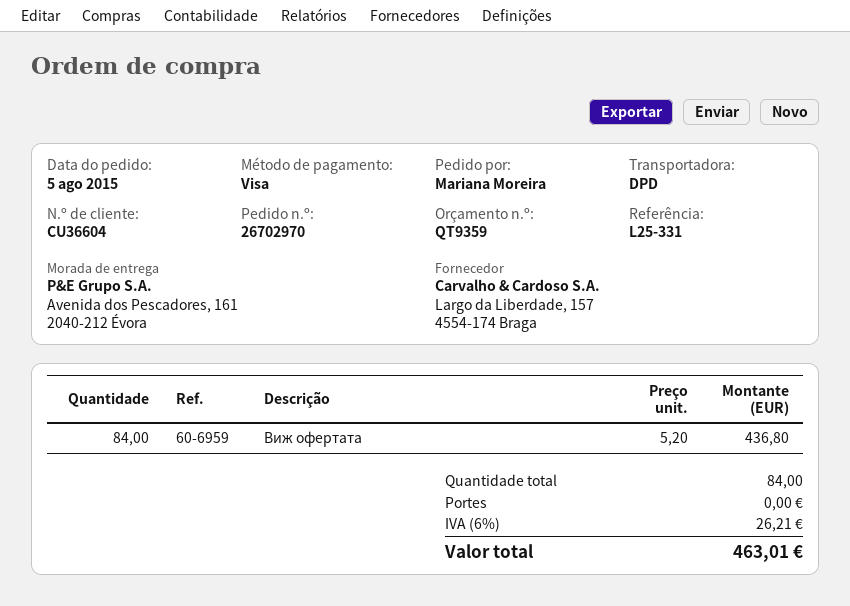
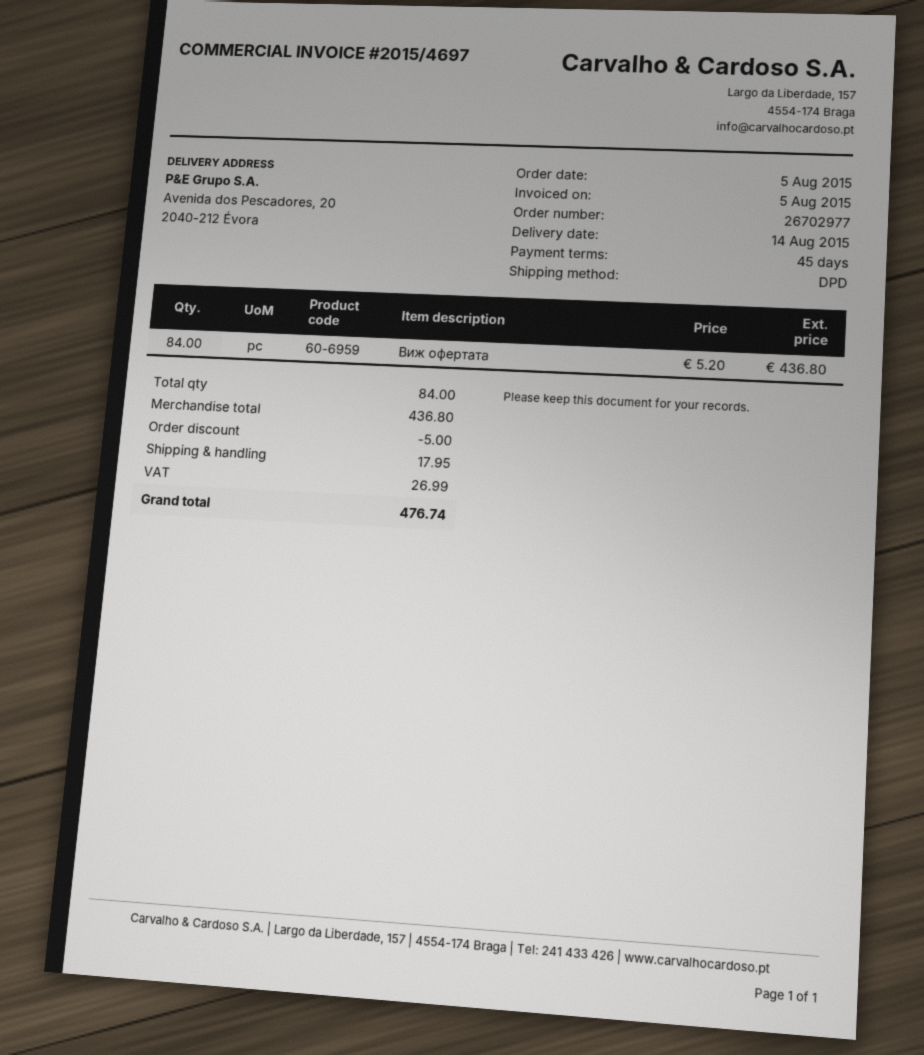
order number: 26702970 -> 26702977
ship to: Avenida dos Pescadores, 161, 2040-212 Évora -> Avenida dos Pescadores, 20, 2040-212 Évora
discount: none -> 5.00
shipping: 0.00 -> 17.95
tax: 26.21 -> 26.99
total: 463.01 -> 476.74

